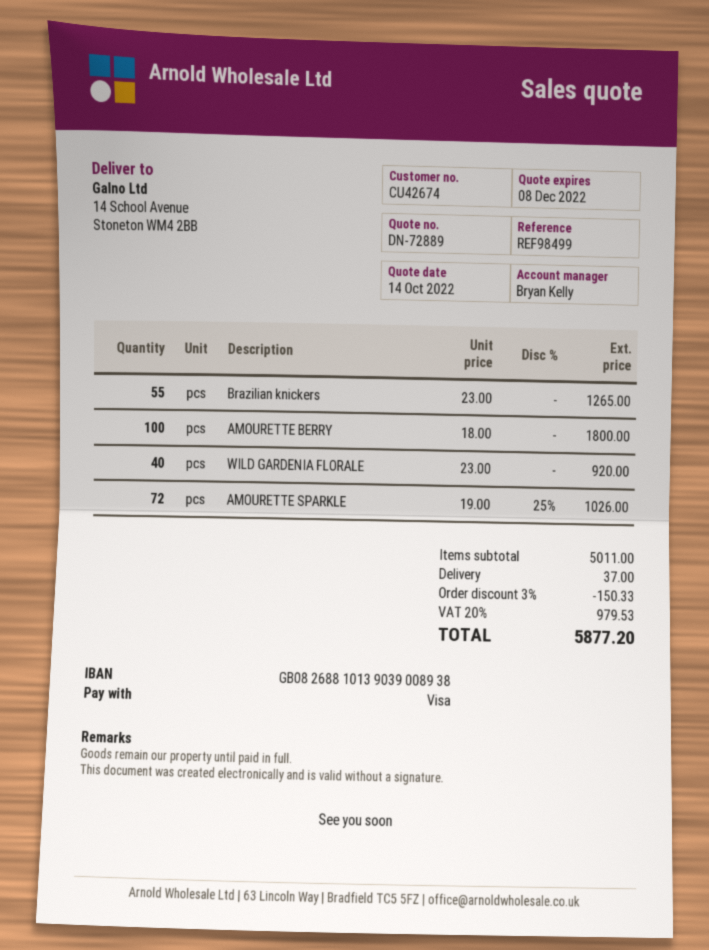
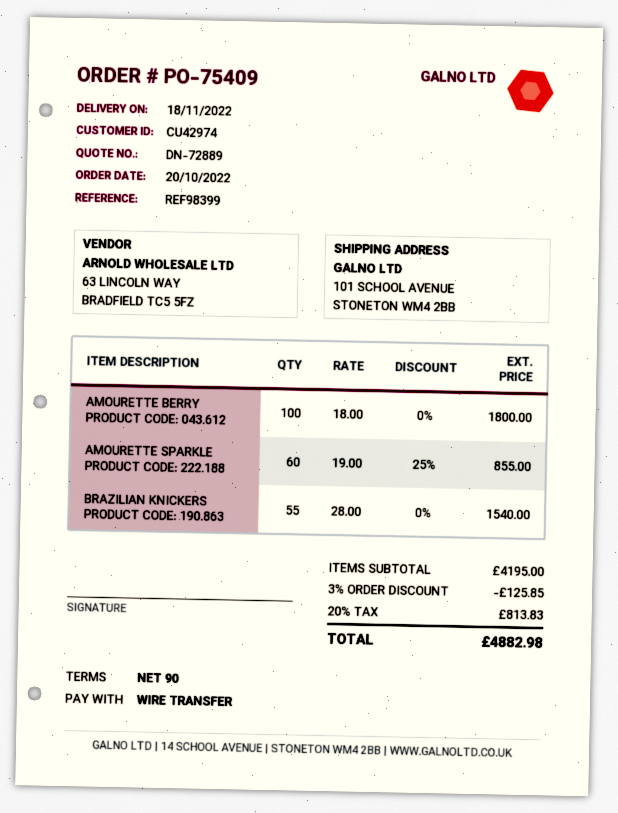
customer number: CU42674 -> CU42974
reference: REF98499 -> REF98399
payment method: Visa -> bank transfer
ship to: 14 School Avenue, Stoneton WM4 2BB -> 101 SCHOOL AVENUE, STONETON WM4 2BB
Brazilian knickers: 55 x 23.00 = 1265.00 -> 55 x 28.00 = 1540.00
WILD GARDENIA FLORALE: 40 x 23.00 = 920.00 -> none
AMOURETTE SPARKLE: 72 x 19.00 - 25% = 1026.00 -> 60 x 19.00 - 25% = 855.00
subtotal: 5011.00 -> 4195.00
discount: 3% = 150.33 -> 3% = 125.85
shipping: 37.00 -> none
tax: 20% = 979.53 -> 20% = 813.83
total: 5877.20 -> 4882.98

